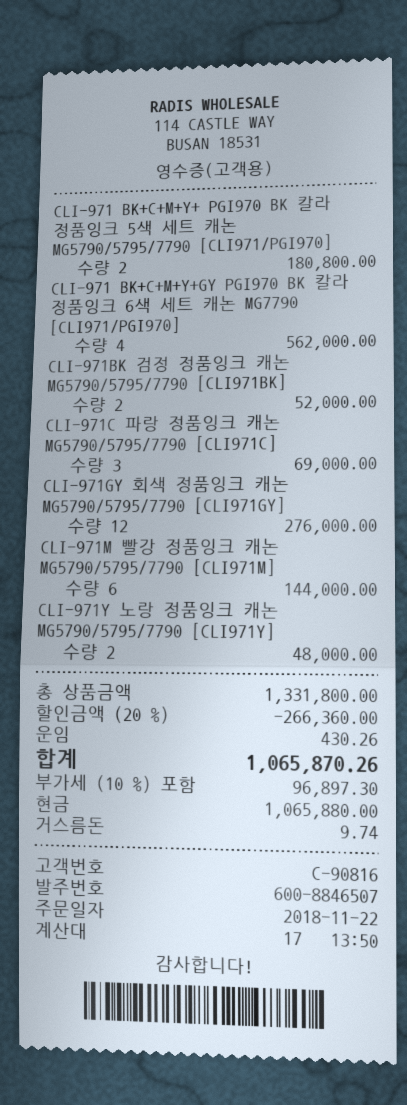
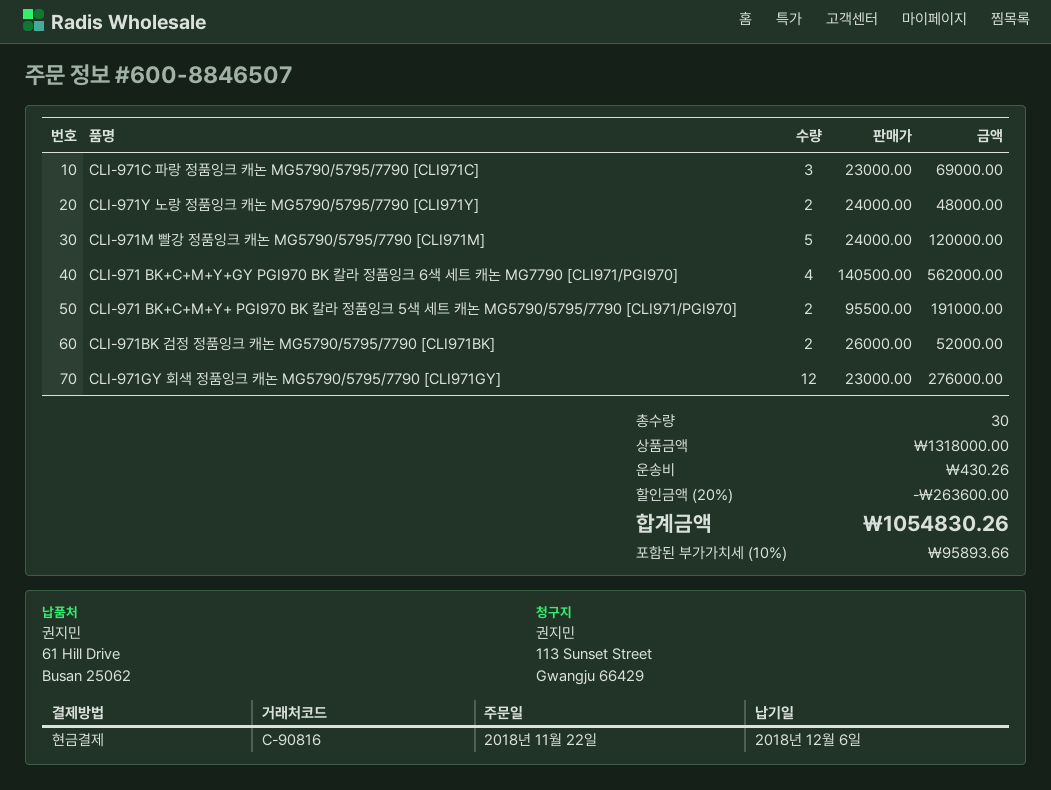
CLI-971 BK+C+M+Y+ PGI970 BK 칼라 정품잉크 5색 세트 캐논 MG5790/5795/7790 [CLI971/PGI970]: 2 for 180800.00 -> 2 for 191000.00
CLI-971M 빨강 정품잉크 캐논 MG5790/5795/7790 [CLI971M]: 6 for 144000.00 -> 5 for 120000.00
subtotal: 1331800.00 -> 1318000.00
discount: 20% = 266360.00 -> 20% = 263600.00
tax: 10% = 96897.30 -> 10% = 95893.66
total: 1065870.26 -> 1054830.26

